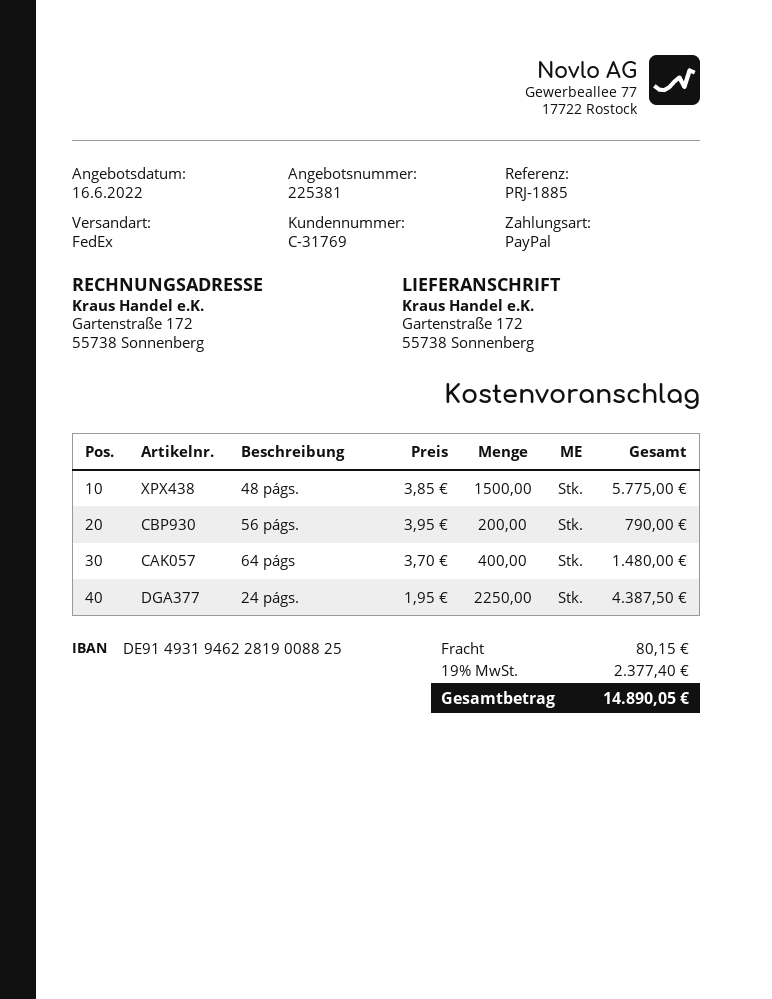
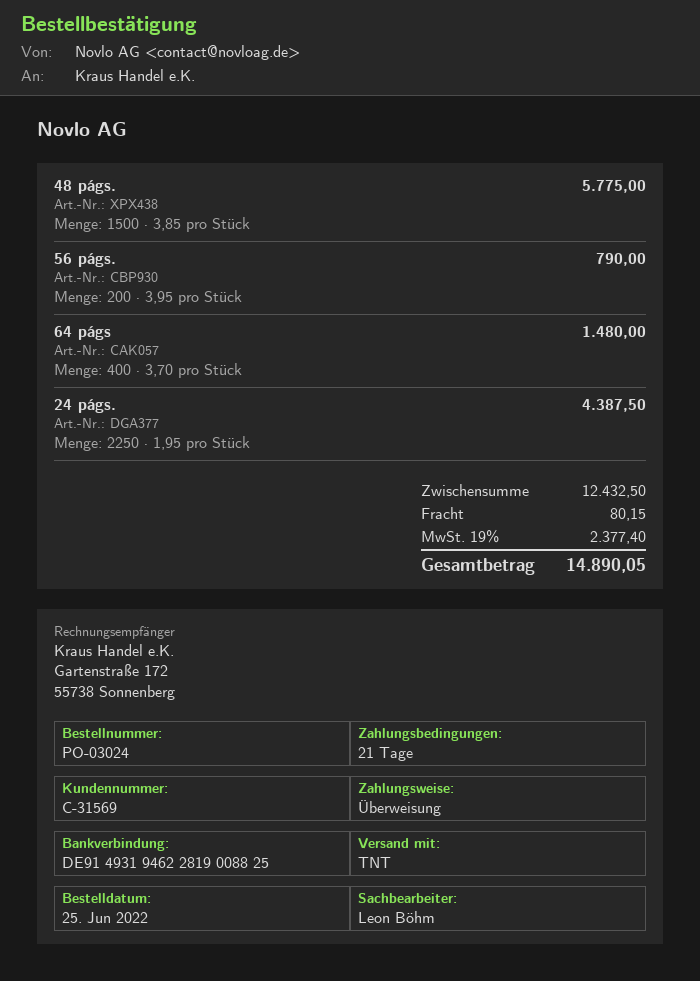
customer number: C-31769 -> C-31569
payment method: PayPal -> bank transfer
shipping method: FedEx -> TNT

